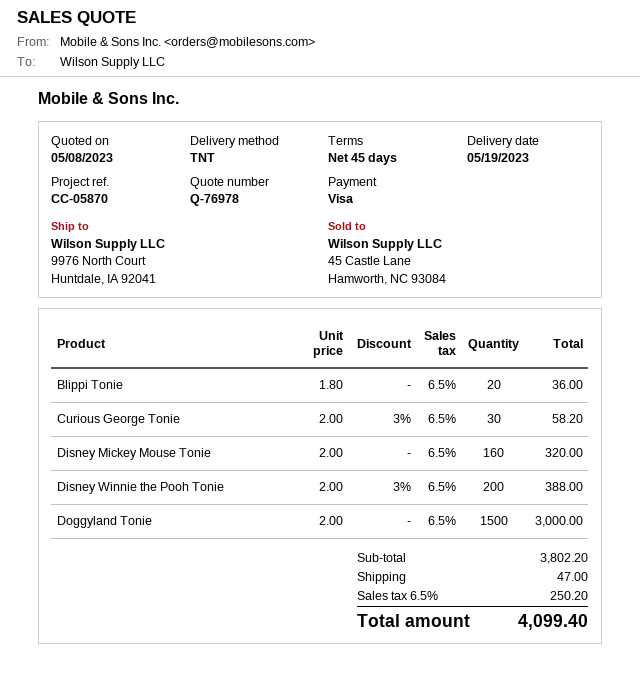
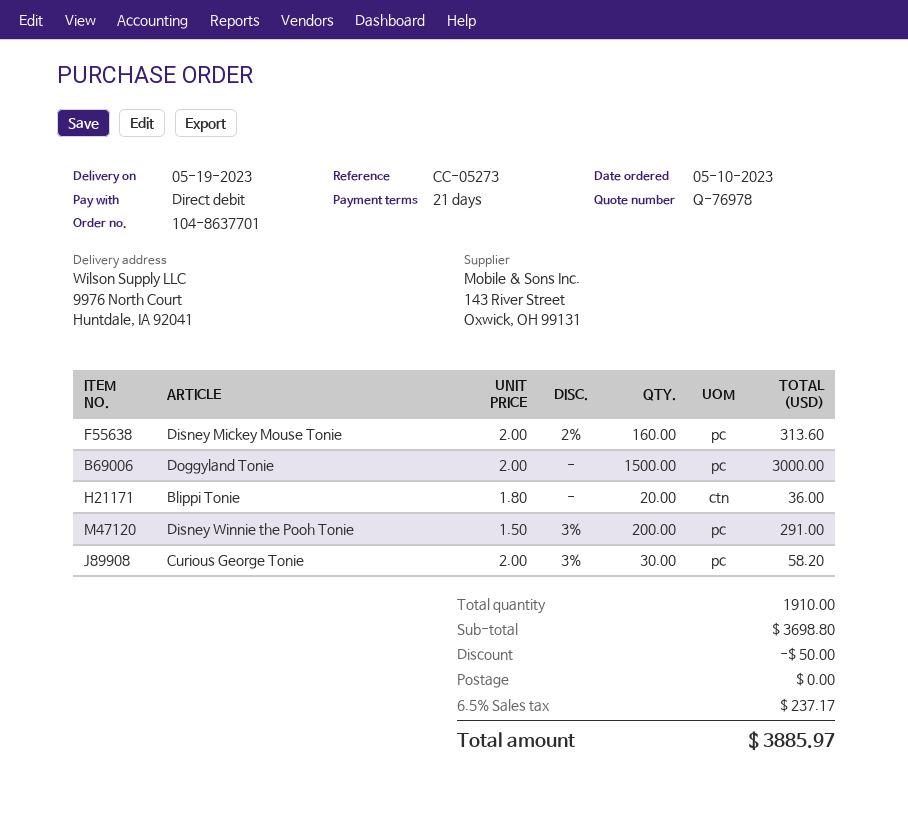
payment terms: 45 days -> 21 days
reference: CC-05870 -> CC-05273
payment method: Visa -> direct debit
Disney Mickey Mouse Tonie: 160 x 2.00 = 320.00 -> 160 x 2.00 - 2% = 313.60
Disney Winnie the Pooh Tonie: 200 x 2.00 - 3% = 388.00 -> 200 x 1.50 - 3% = 291.00
subtotal: 3802.20 -> 3698.80
discount: none -> 50.00
shipping: 47.00 -> 0.00
tax: 6.5% = 250.20 -> 6.5% = 237.17
total: 4099.40 -> 3885.97

